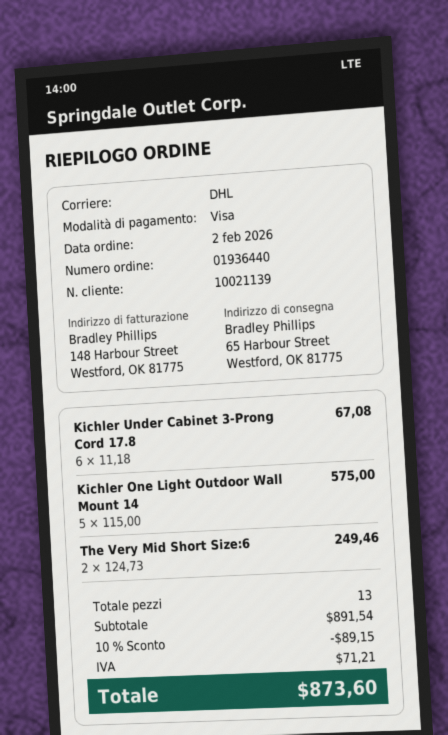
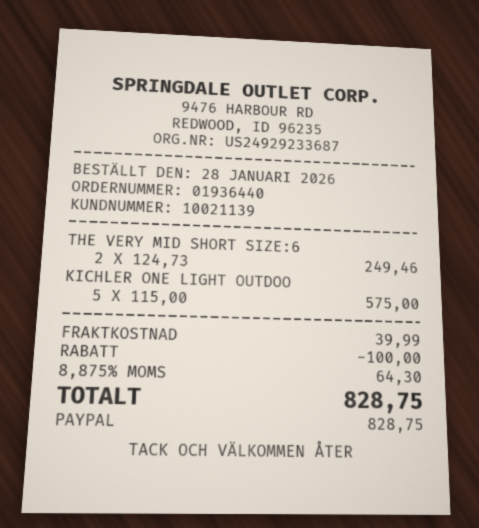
order date: 2026-02-02 -> 2026-01-28
payment method: Visa -> PayPal
Kichler Under Cabinet 3-Prong Cord 17.8: 6 x 11.18 = 67.08 -> none
discount: 89.15 -> 100.00
shipping: none -> 39.99
tax: 71.21 -> 64.30
total: 873.60 -> 828.75

